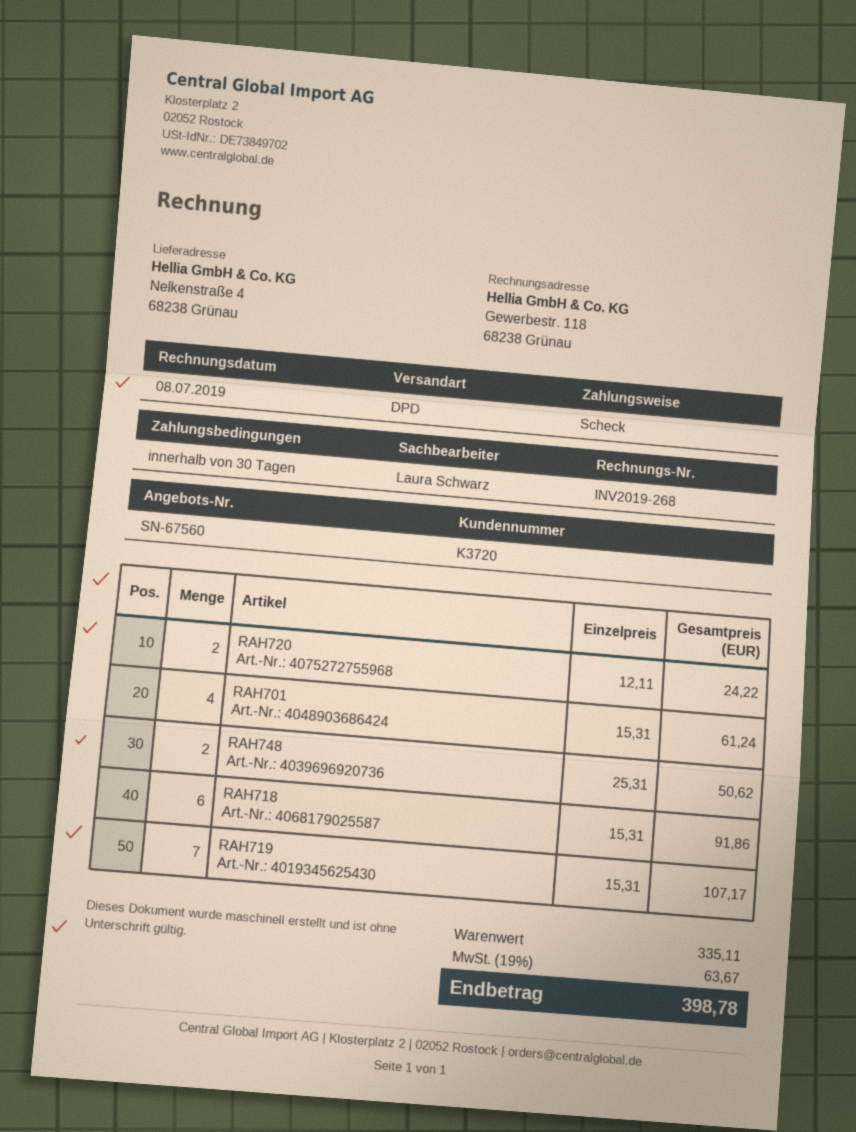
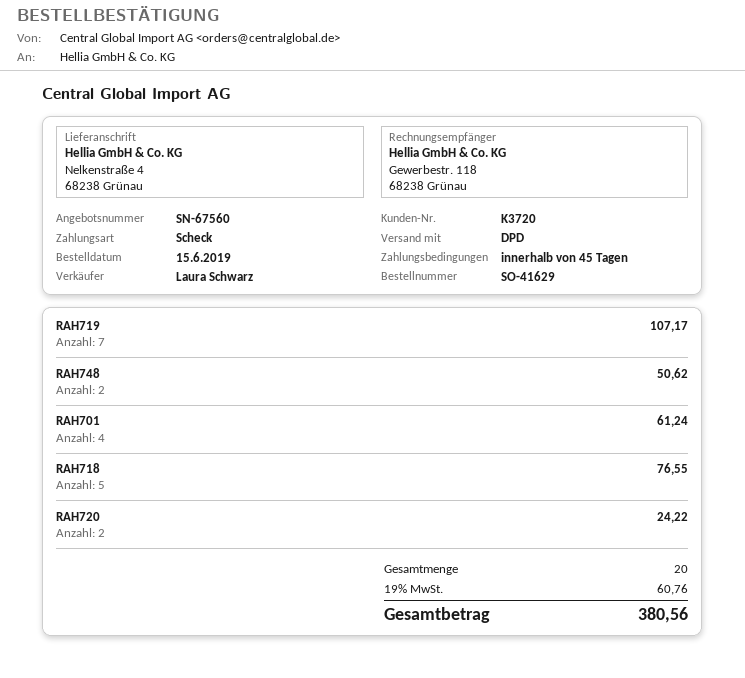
payment terms: 30 days -> 45 days
RAH718: 6 for 91.86 -> 5 for 76.55
tax: 19% = 63.67 -> 19% = 60.76
total: 398.78 -> 380.56

